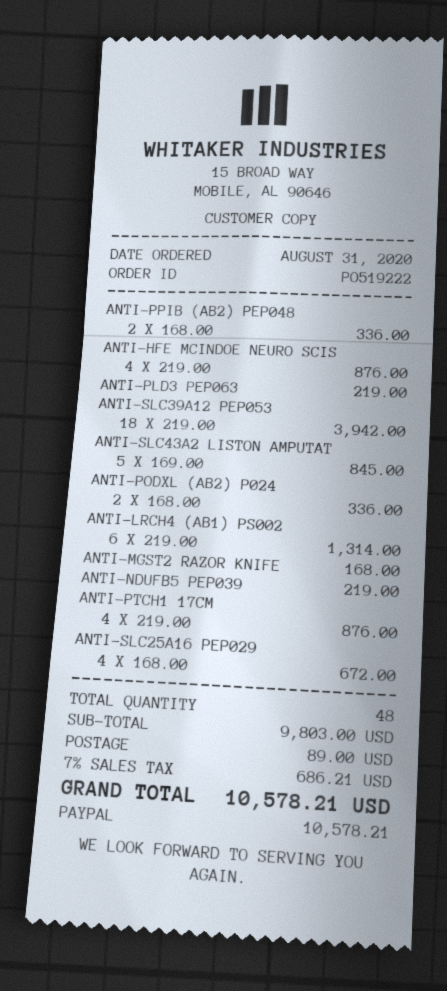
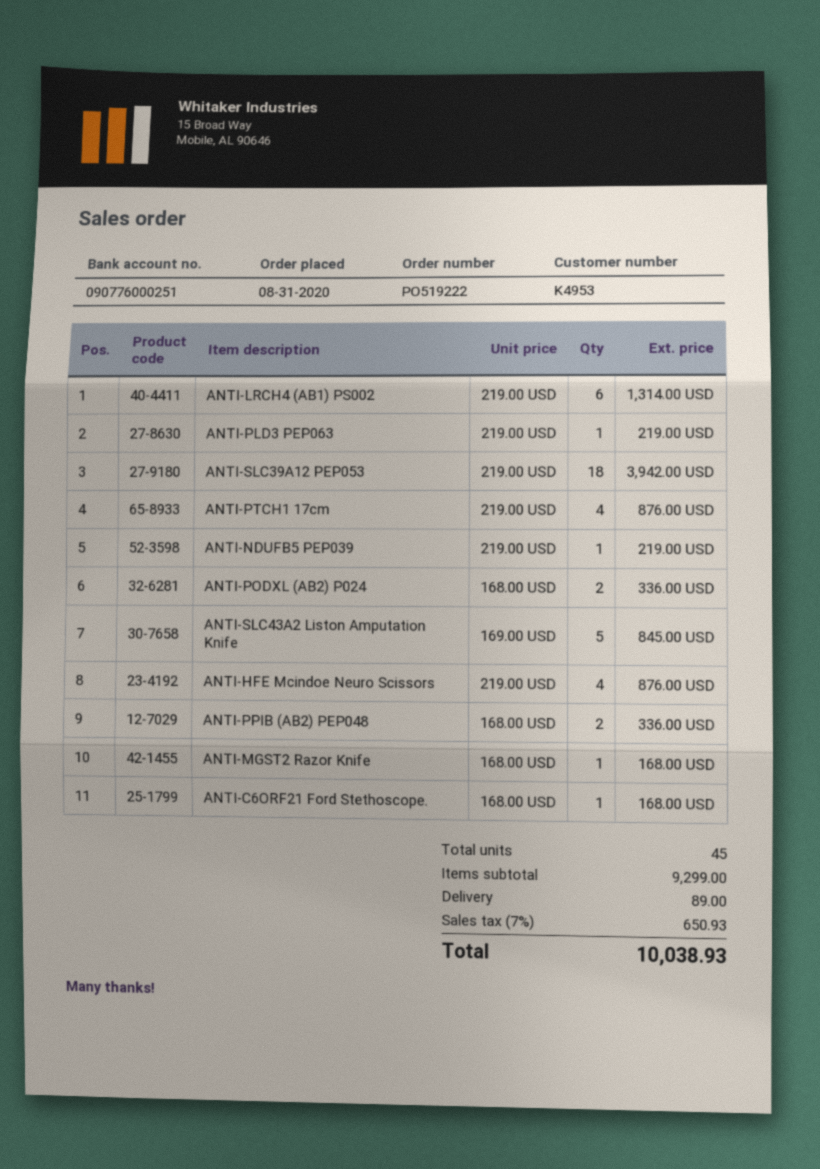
ANTI-SLC25A16 PEP029: 4 x 168.00 = 672.00 -> none
ANTI-C6ORF21 Ford Stethoscope.: none -> 1 x 168.00 = 168.00
total quantity: 48 -> 45
subtotal: 9803.00 -> 9299.00
tax: 7% = 686.21 -> 7% = 650.93
total: 10578.21 -> 10038.93

